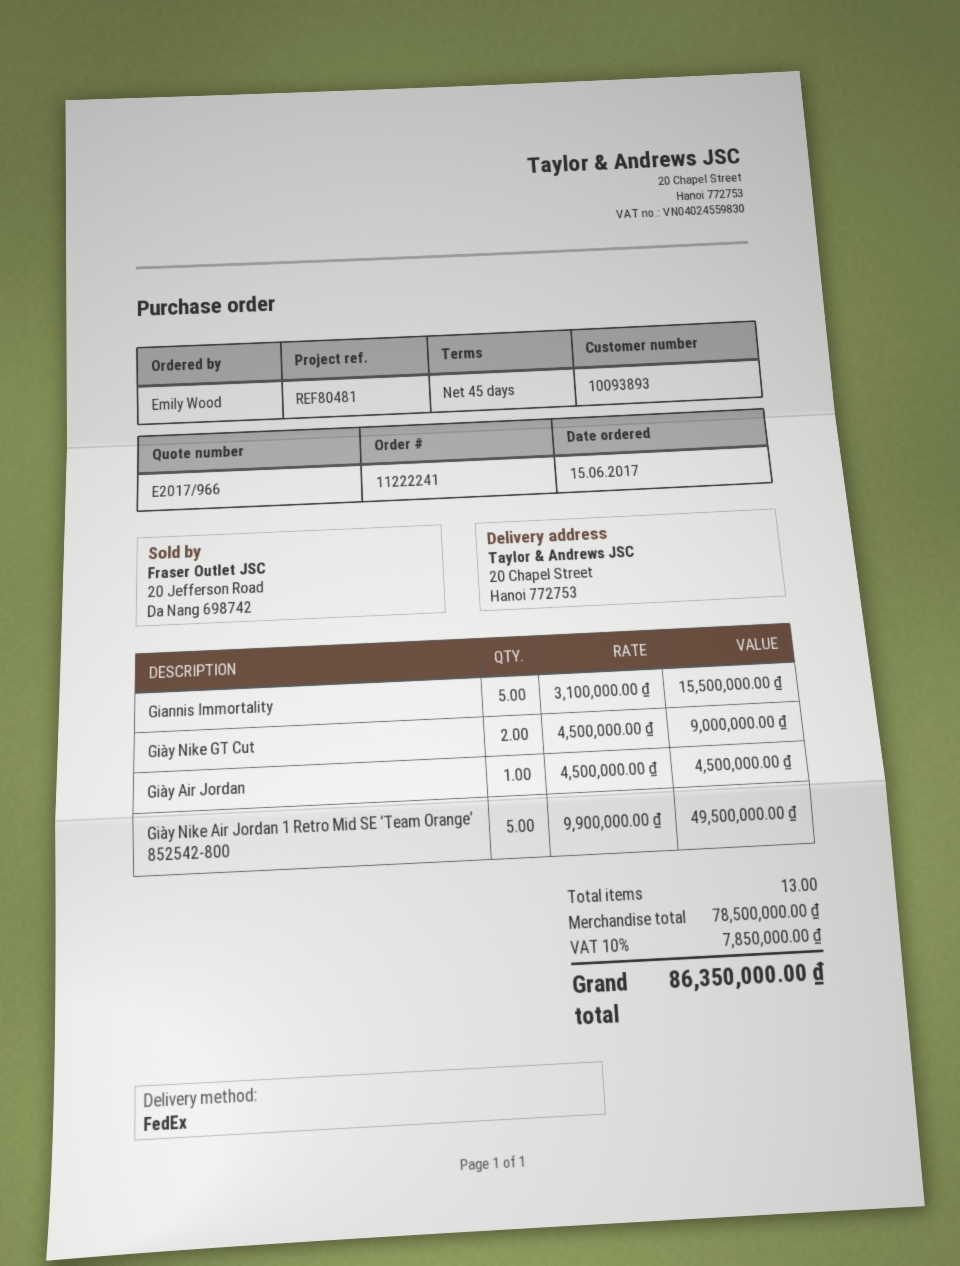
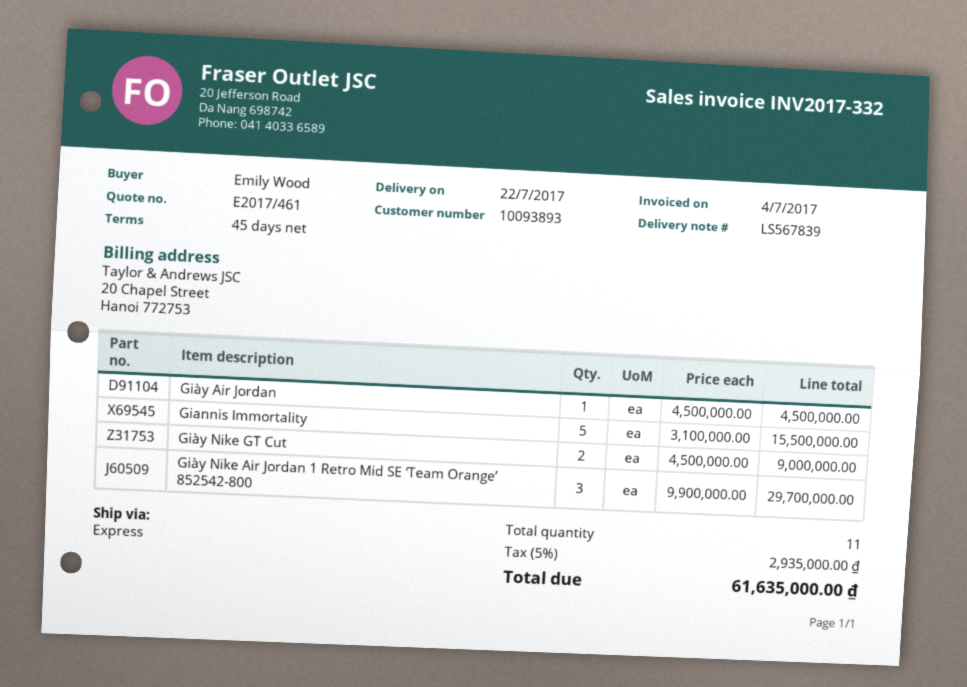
quote number: E2017/966 -> E2017/461
shipping method: FedEx -> express
Giày Nike Air Jordan 1 Retro Mid SE ‘Team Orange’ 852542-800: 5 x 9900000.00 = 49500000.00 -> 3 x 9900000.00 = 29700000.00
total quantity: 13 -> 11
tax: 10% = 7850000.00 -> 5% = 2935000.00
total: 86350000.00 -> 61635000.00

